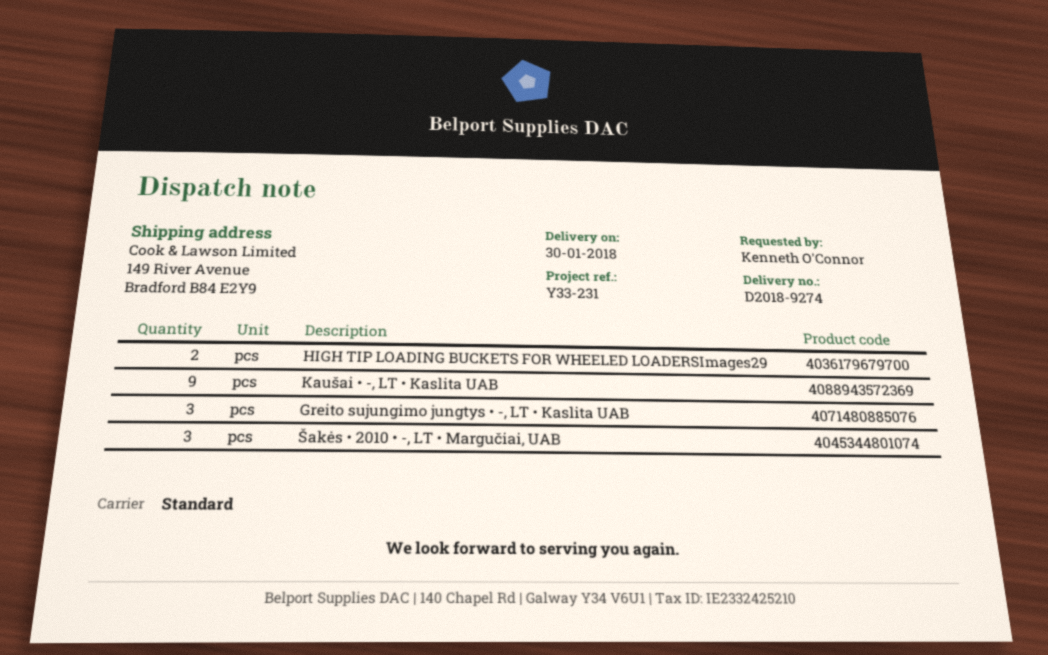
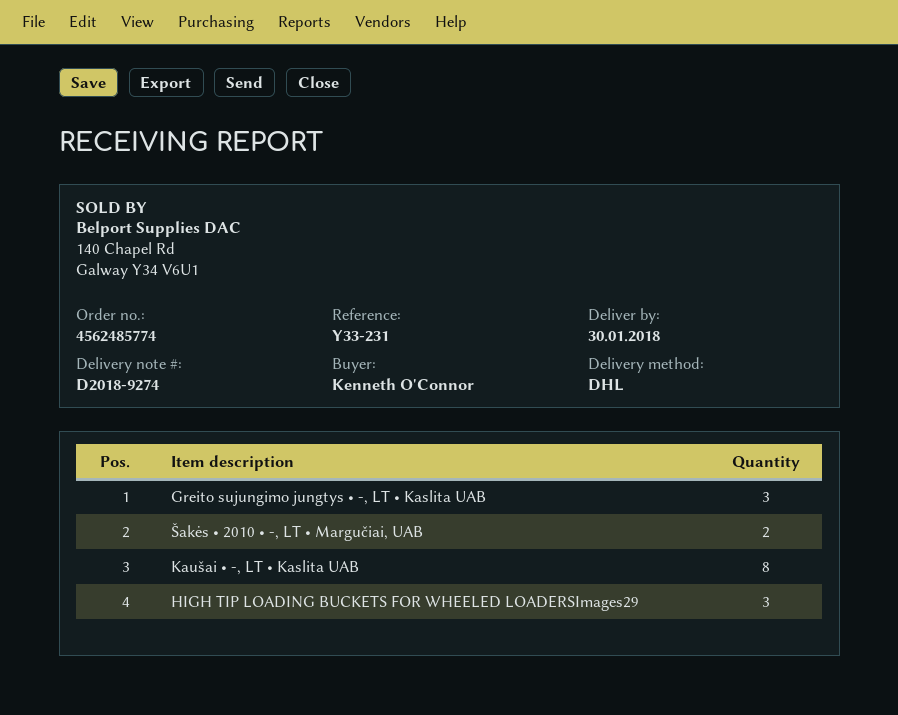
shipping method: standard -> DHL
HIGH TIP LOADING BUCKETS FOR WHEELED LOADERSImages29: 2 -> 3
Kaušai • -, LT • Kaslita UAB: 9 -> 8
Šakės • 2010 • -, LT • Margučiai, UAB: 3 -> 2

